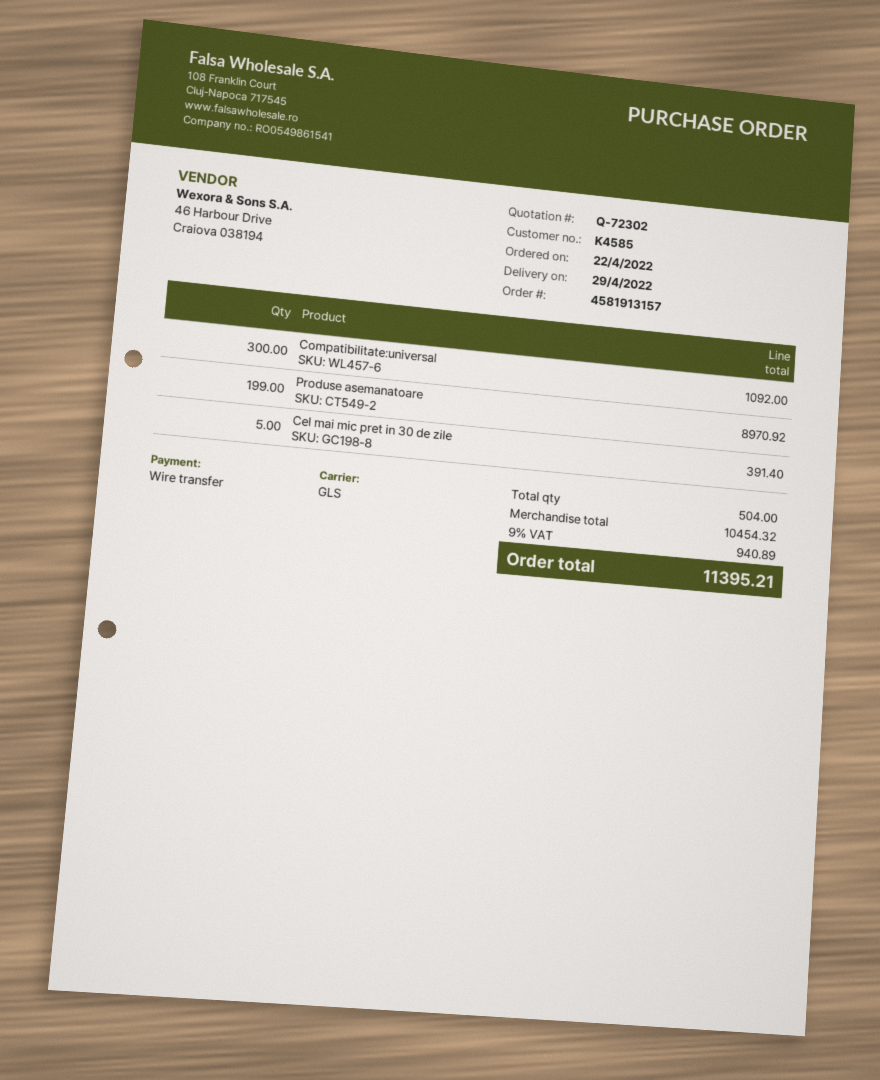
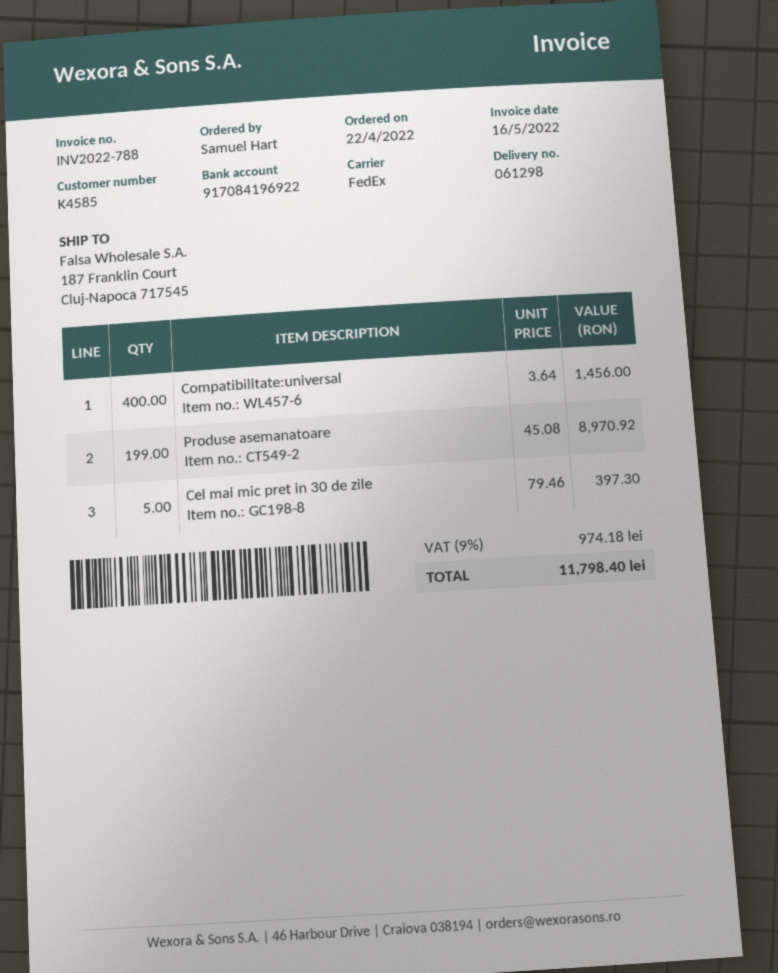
shipping method: GLS -> FedEx
Compatibilitate:universal: 300 for 1092.00 -> 400 for 1456.00
Cel mai mic pret in 30 de zile: 5 for 391.40 -> 5 for 397.30
tax: 9% = 940.89 -> 9% = 974.18
total: 11395.21 -> 11798.40

